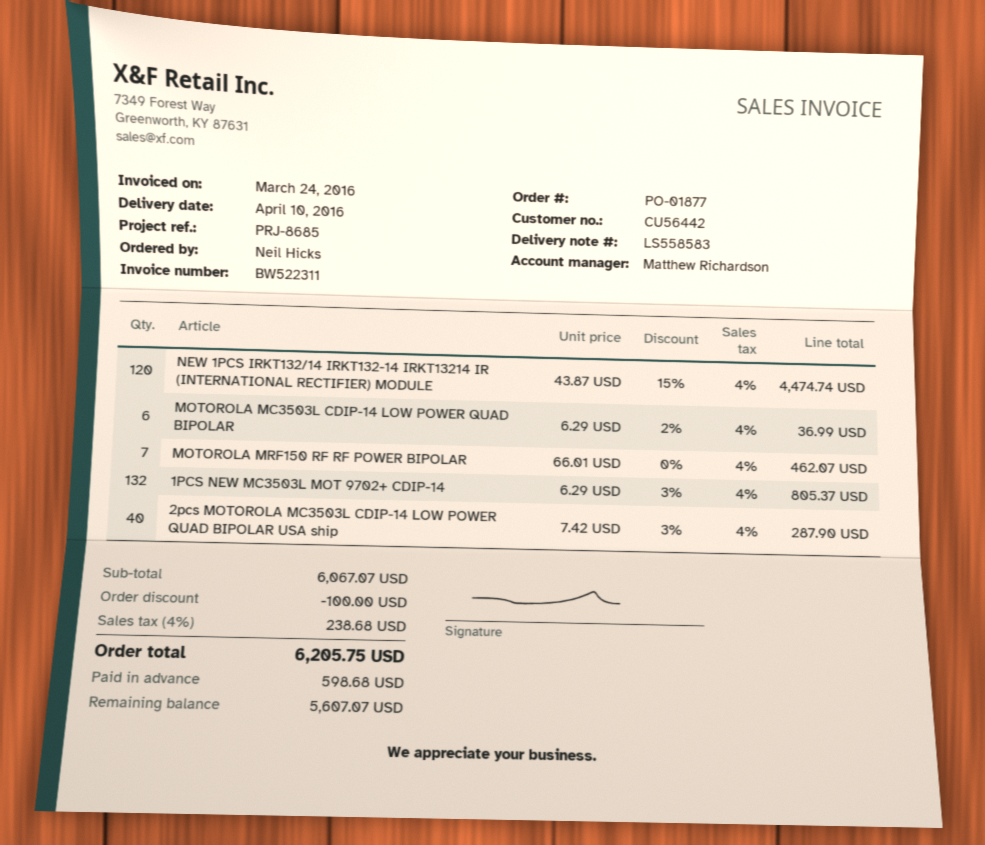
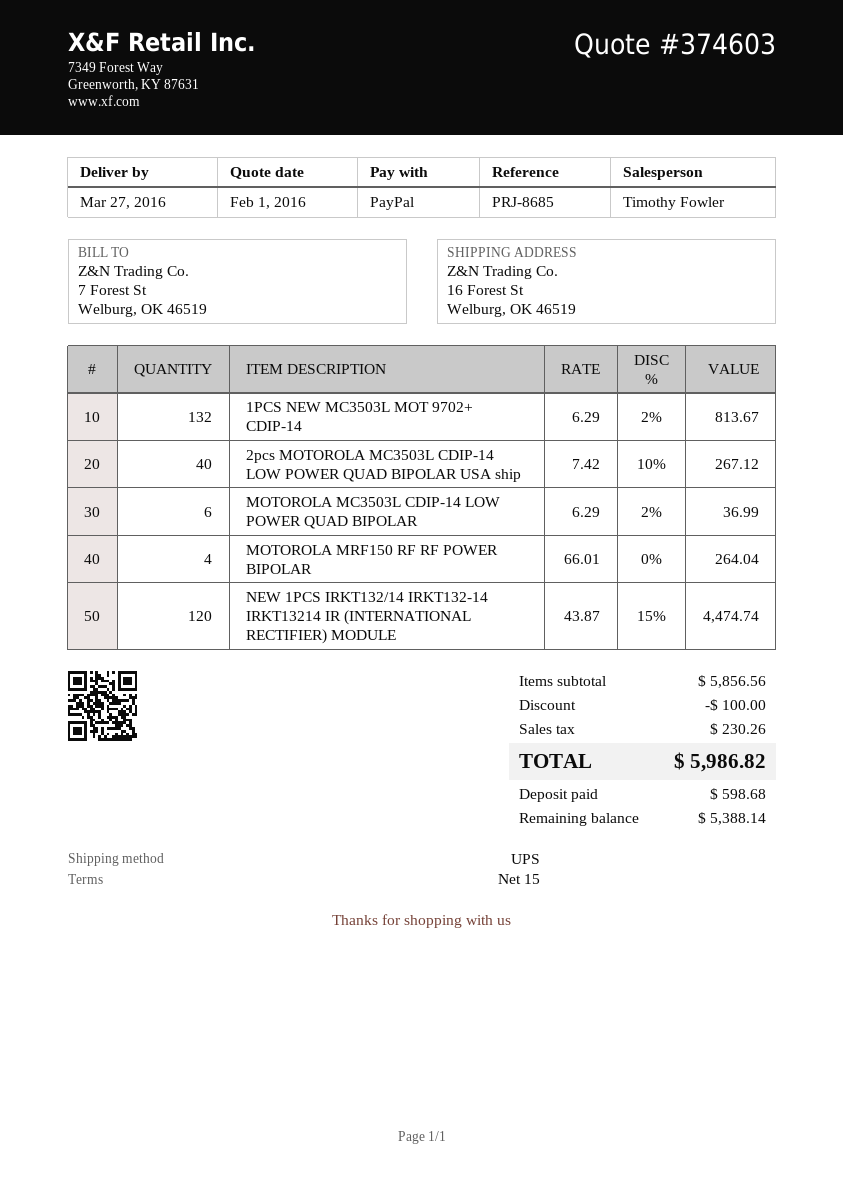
delivery date: 2016-04-10 -> 2016-03-27
sales rep: Matthew Richardson -> Timothy Fowler
MOTOROLA MRF150 RF RF POWER BIPOLAR: 7 x 66.01 = 462.07 -> 4 x 66.01 = 264.04
1PCS NEW MC3503L MOT 9702+ CDIP-14: 132 x 6.29 - 3% = 805.37 -> 132 x 6.29 - 2% = 813.67
2pcs MOTOROLA MC3503L CDIP-14 LOW POWER QUAD BIPOLAR USA ship: 40 x 7.42 - 3% = 287.90 -> 40 x 7.42 - 10% = 267.12
subtotal: 6067.07 -> 5856.56
tax: 238.68 -> 230.26
total: 6205.75 -> 5986.82
balance: 5607.07 -> 5388.14

